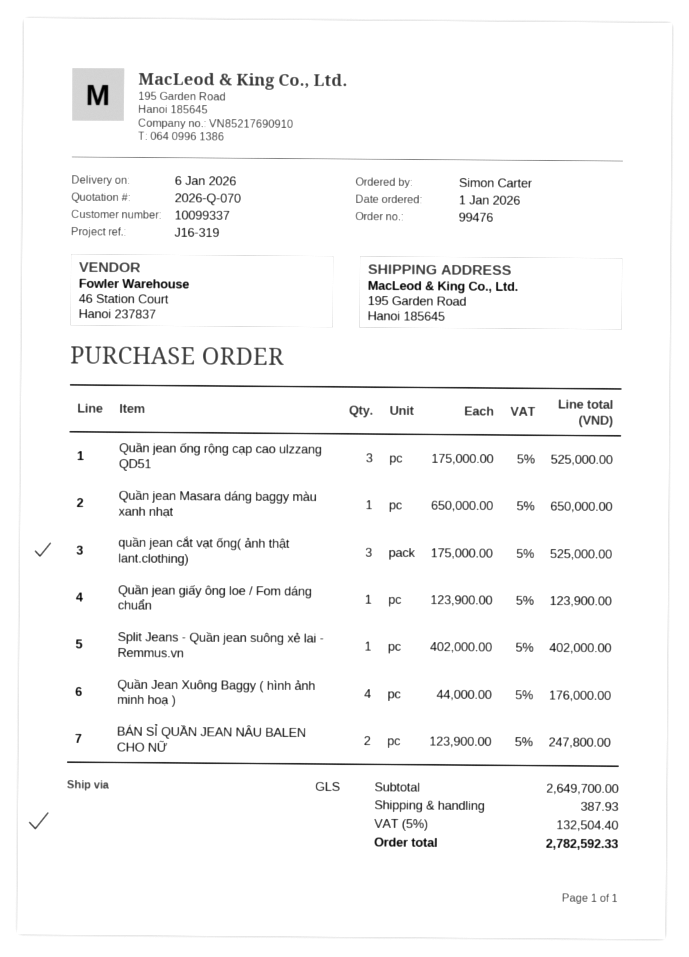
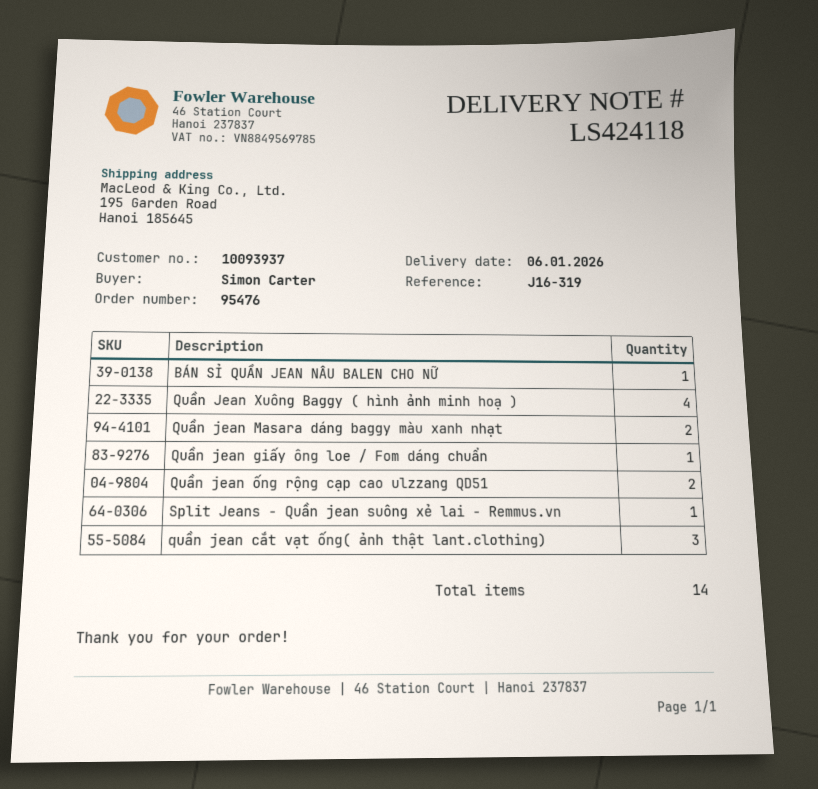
order number: 99476 -> 95476
customer number: 10099337 -> 10093937
Quần jean ống rộng cạp cao ulzzang QD51: 3 -> 2
Quần jean Masara dáng baggy màu xanh nhạt: 1 -> 2
BÁN SỈ QUẦN JEAN NÂU BALEN CHO NỮ: 2 -> 1

